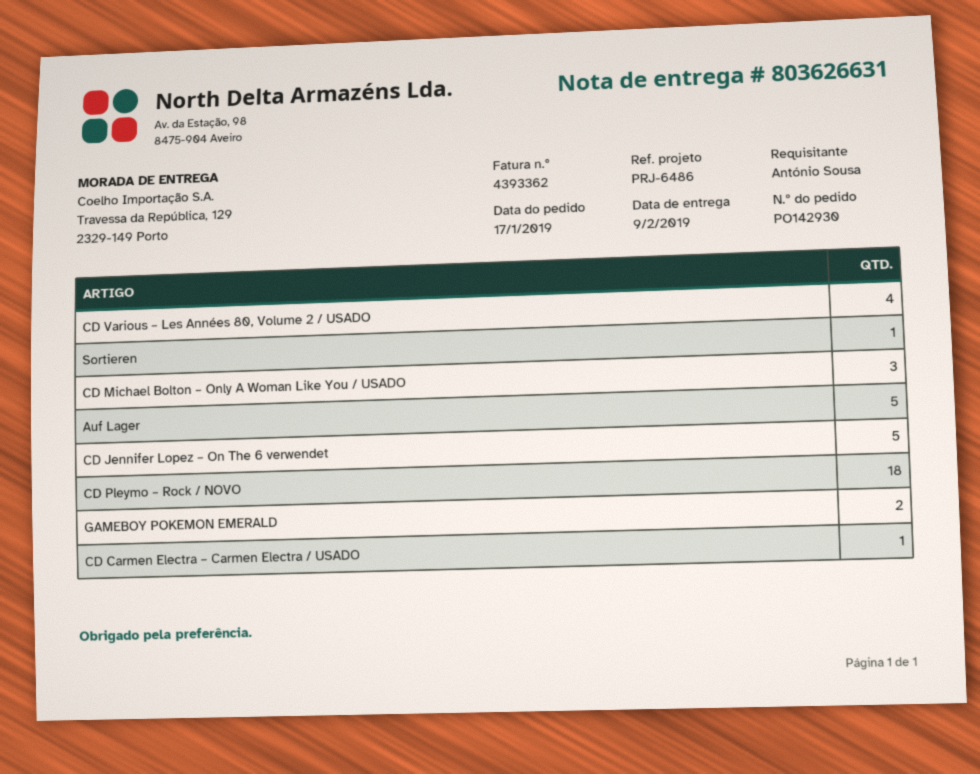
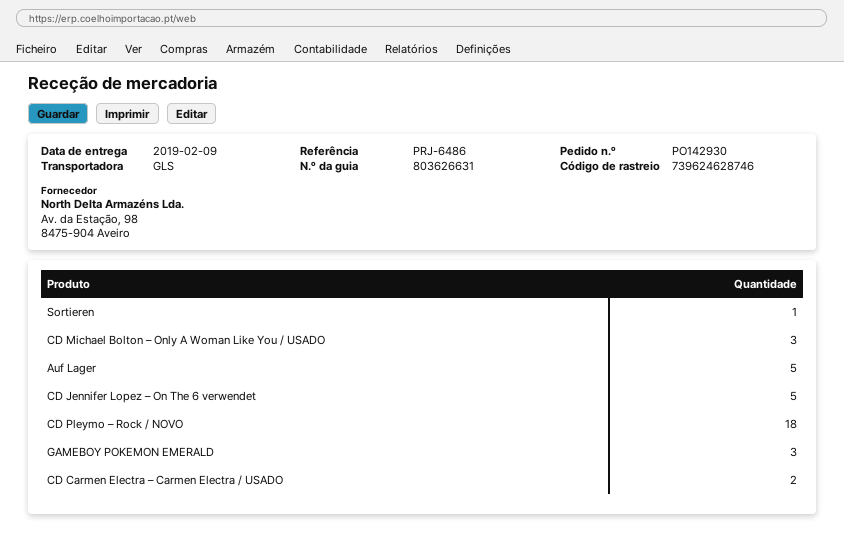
CD Various – Les Années 80, Volume 2 / USADO: 4 -> none
GAMEBOY POKEMON EMERALD: 2 -> 3
CD Carmen Electra – Carmen Electra / USADO: 1 -> 2

